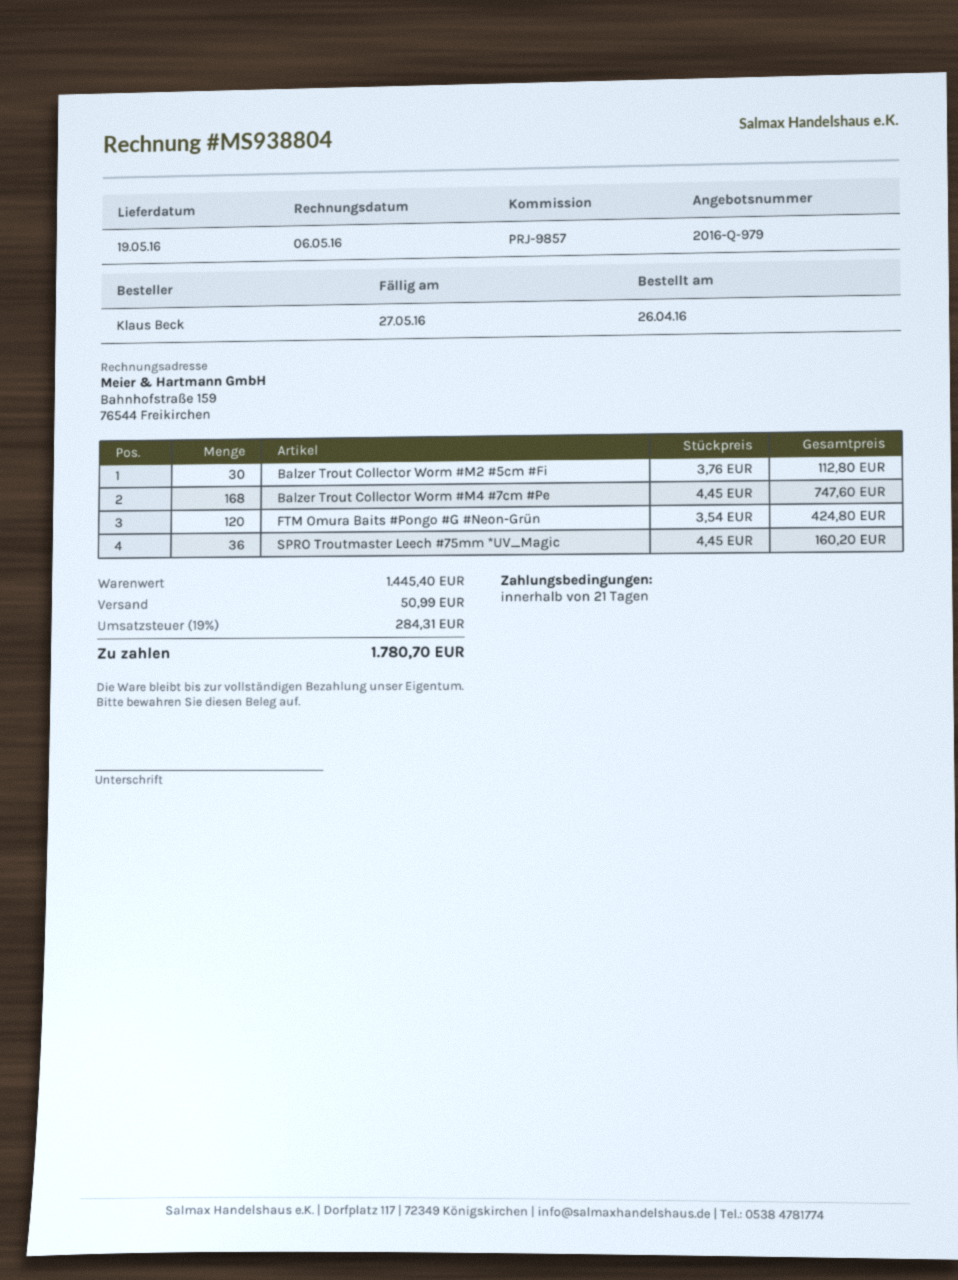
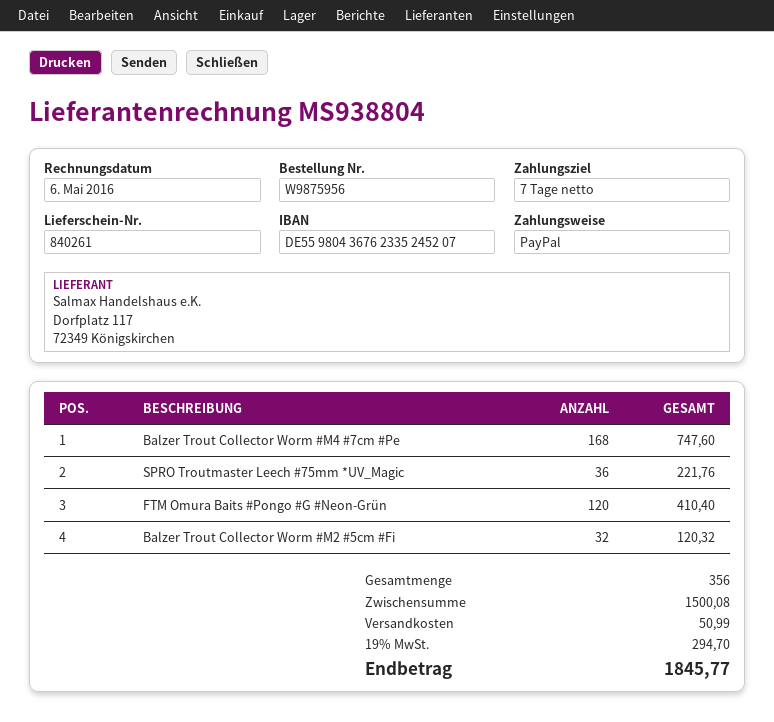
payment terms: 21 days -> 7 days
Balzer Trout Collector Worm #M2 #5cm #Fi: 30 for 112.80 -> 32 for 120.32
FTM Omura Baits #Pongo #G #Neon-Grün: 120 for 424.80 -> 120 for 410.40
SPRO Troutmaster Leech #75mm *UV_Magic: 36 for 160.20 -> 36 for 221.76
subtotal: 1445.40 -> 1500.08
tax: 19% = 284.31 -> 19% = 294.70
total: 1780.70 -> 1845.77

